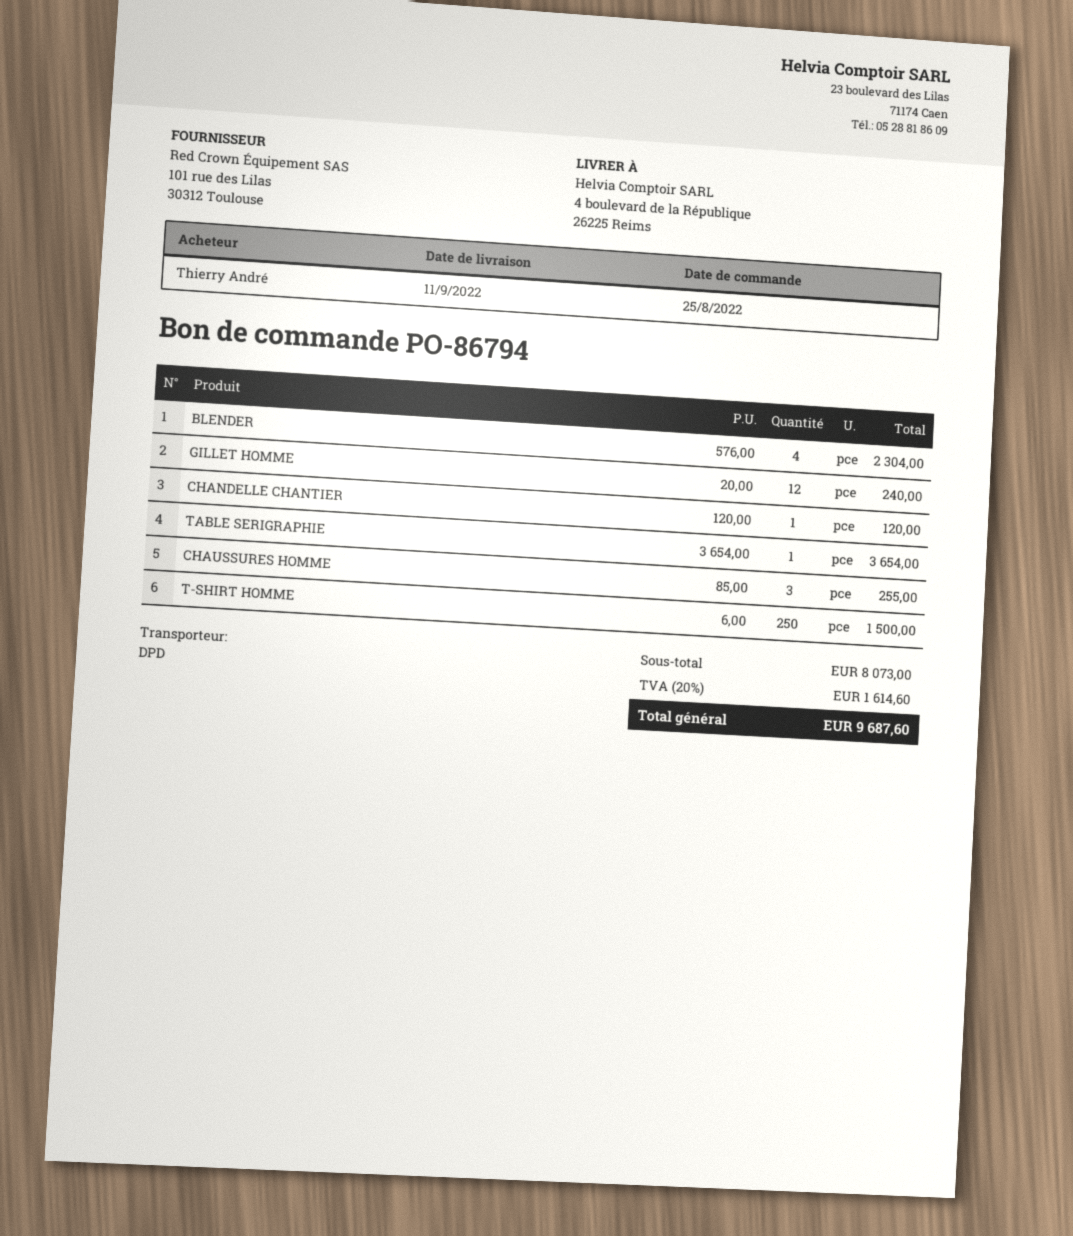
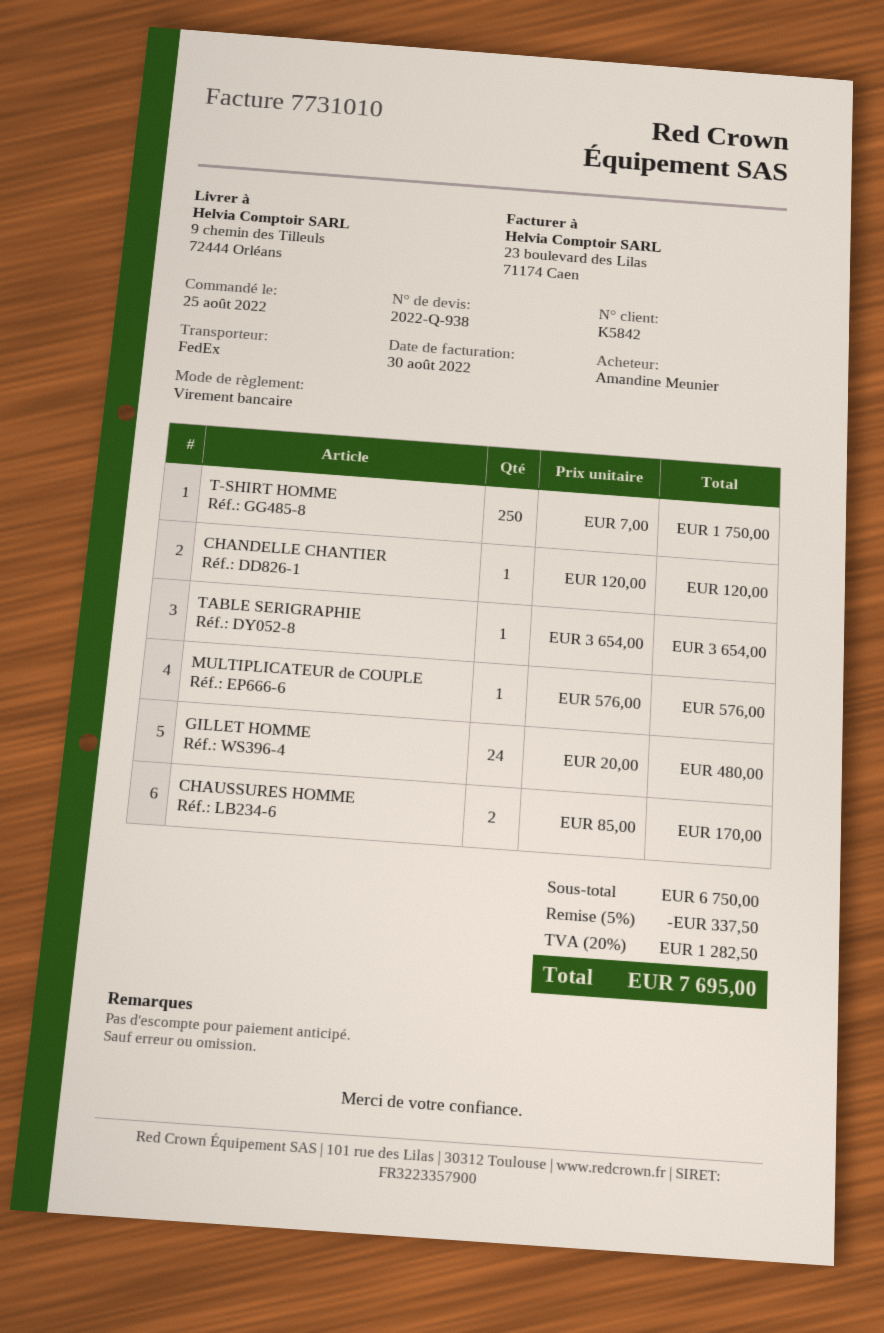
ordered by: Thierry André -> Amandine Meunier
shipping method: DPD -> FedEx
ship to: 4 boulevard de la République, 26225 Reims -> 9 chemin des Tilleuls, 72444 Orléans
BLENDER: 4 x 576.00 = 2304.00 -> none
GILLET HOMME: 12 x 20.00 = 240.00 -> 24 x 20.00 = 480.00
CHAUSSURES HOMME: 3 x 85.00 = 255.00 -> 2 x 85.00 = 170.00
T-SHIRT HOMME: 250 x 6.00 = 1500.00 -> 250 x 7.00 = 1750.00
MULTIPLICATEUR de COUPLE: none -> 1 x 576.00 = 576.00
subtotal: 8073.00 -> 6750.00
discount: none -> 5% = 337.50
tax: 20% = 1614.60 -> 20% = 1282.50
total: 9687.60 -> 7695.00

